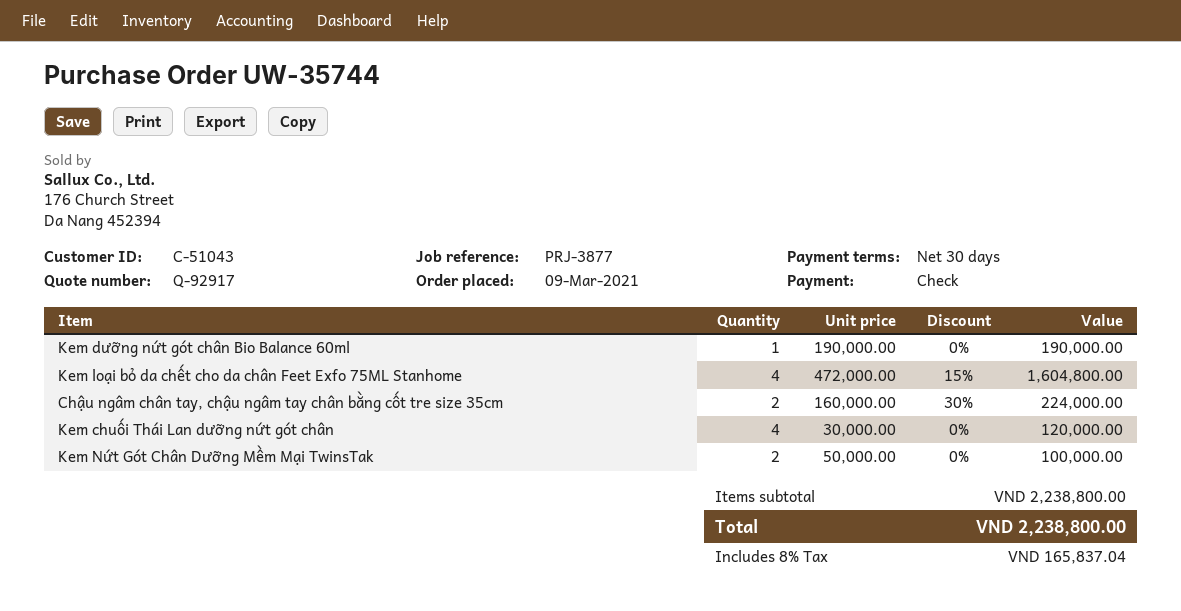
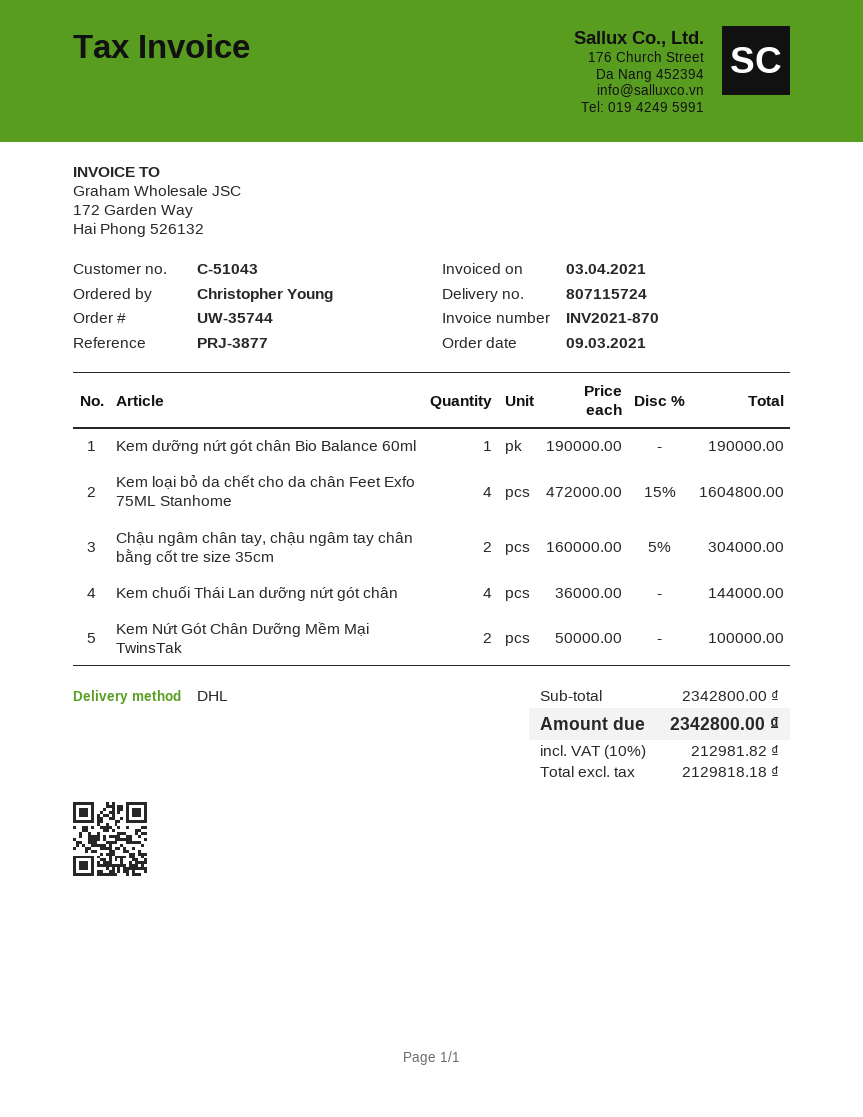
Chậu ngâm chân tay, chậu ngâm tay chân bằng cốt tre size 35cm: 2 x 160000.00 - 30% = 224000.00 -> 2 x 160000.00 - 5% = 304000.00
Kem chuối Thái Lan dưỡng nứt gót chân: 4 x 30000.00 = 120000.00 -> 4 x 36000.00 = 144000.00
subtotal: 2238800.00 -> 2342800.00
tax: 8% = 165837.04 -> 10% = 212981.82
total: 2238800.00 -> 2342800.00

